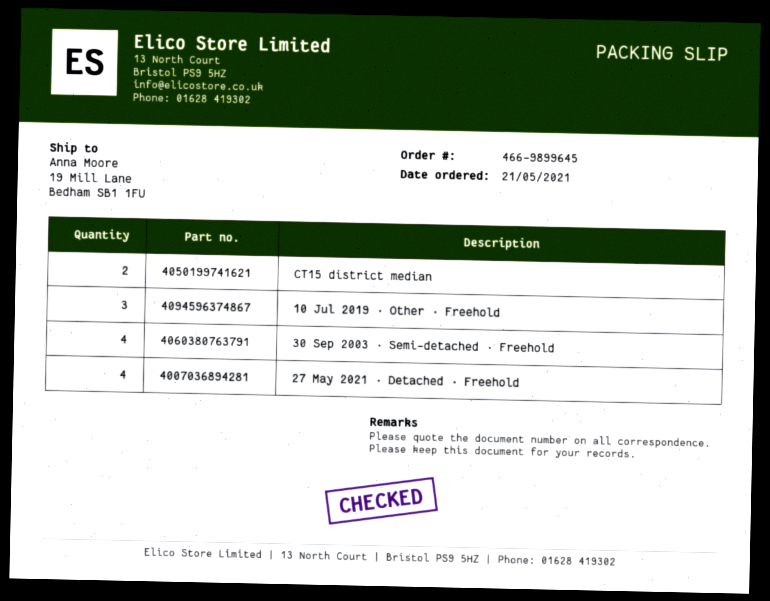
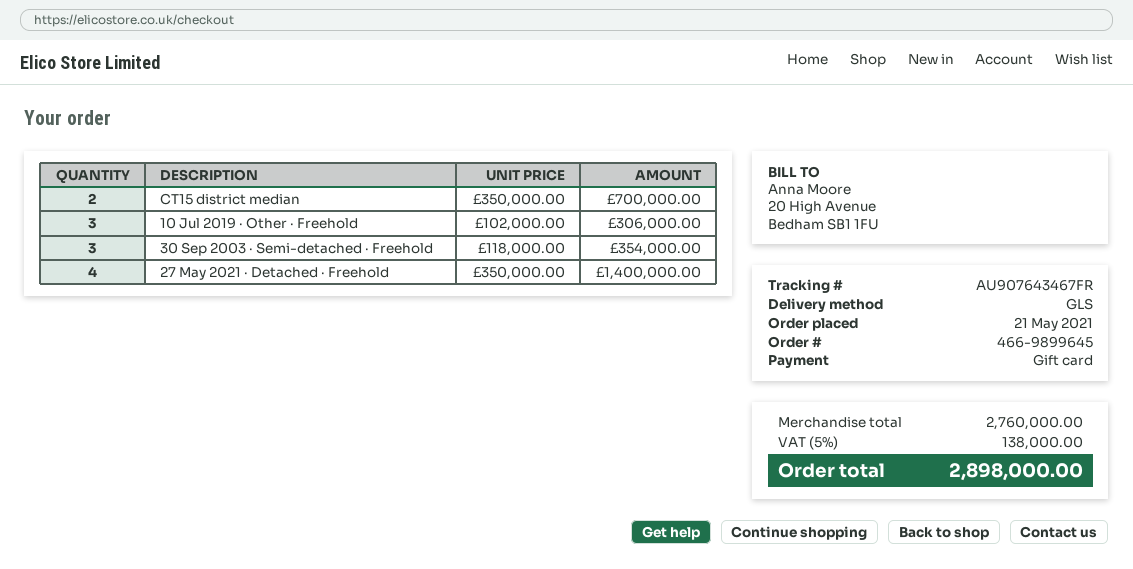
30 Sep 2003 · Semi-detached · Freehold: 4 -> 3

